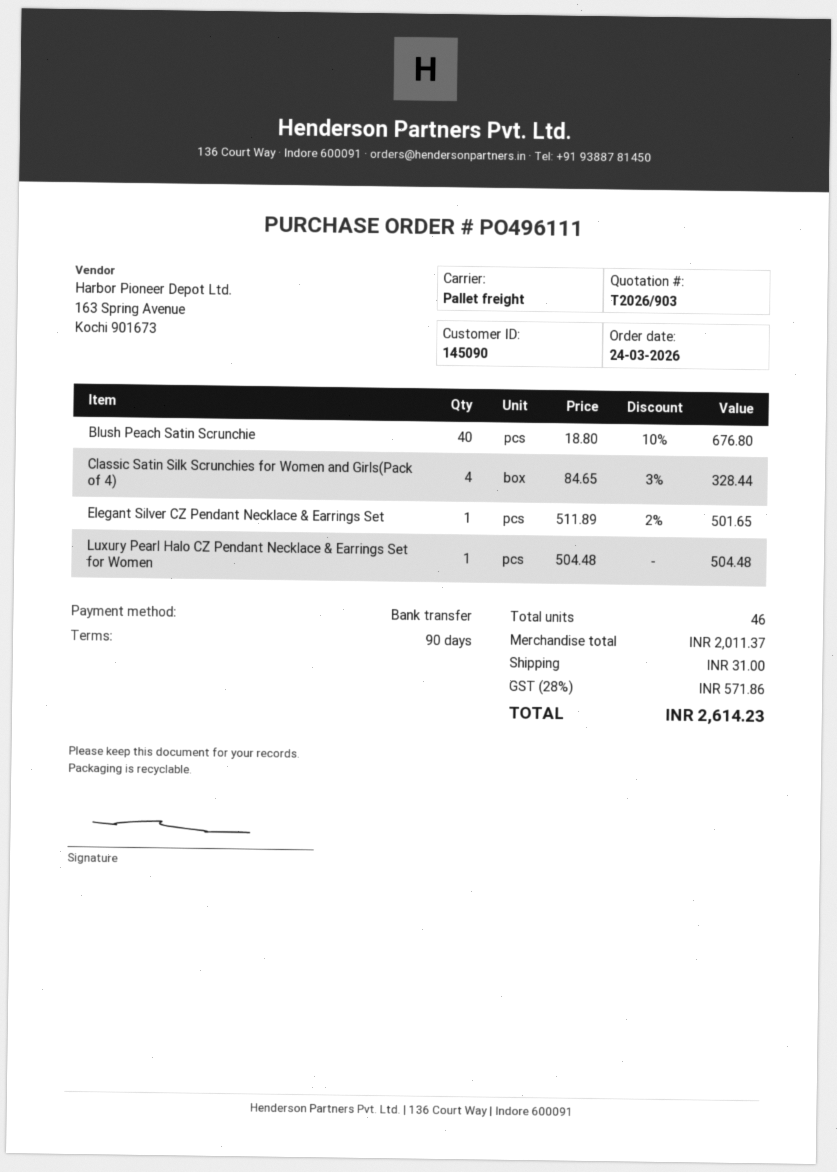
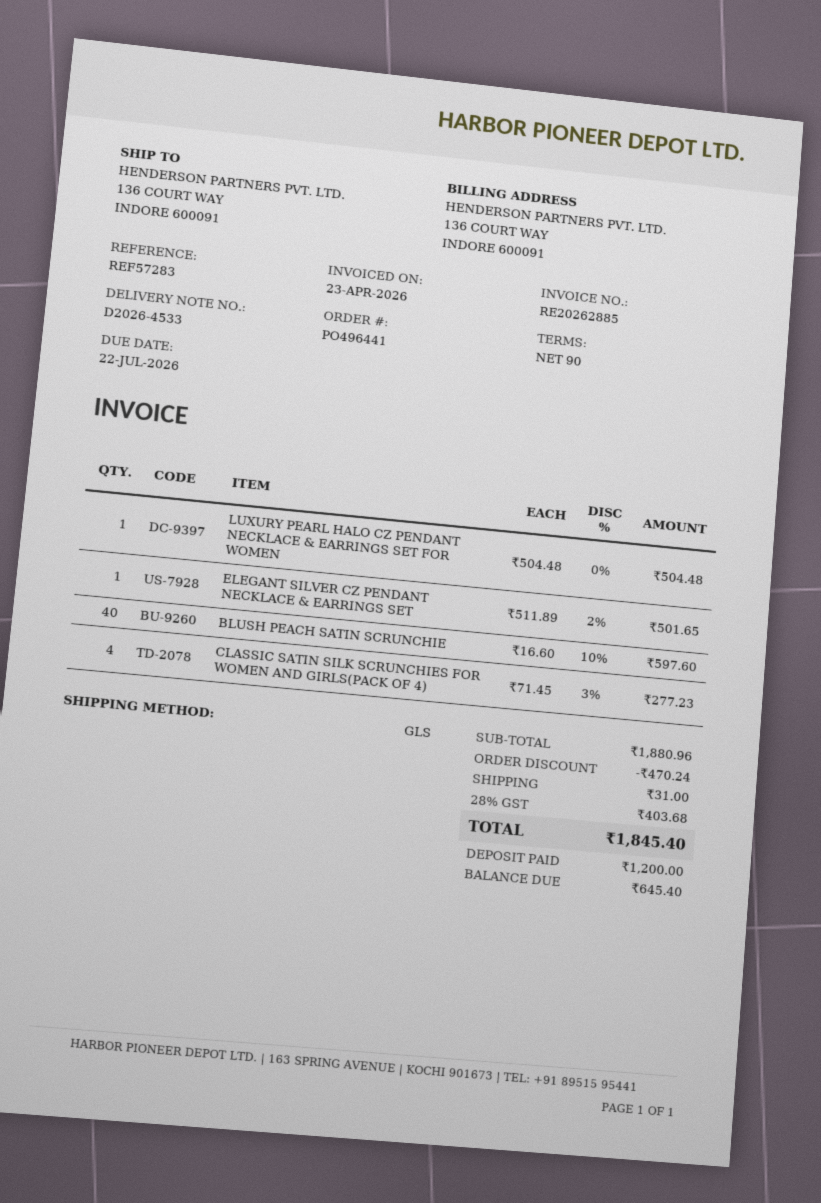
order number: PO496111 -> PO496441
shipping method: pallet freight -> GLS
Blush Peach Satin Scrunchie: 40 x 18.80 - 10% = 676.80 -> 40 x 16.60 - 10% = 597.60
Classic Satin Silk Scrunchies for Women and Girls(Pack of 4): 4 x 84.65 - 3% = 328.44 -> 4 x 71.45 - 3% = 277.23
subtotal: 2011.37 -> 1880.96
discount: none -> 470.24
tax: 28% = 571.86 -> 28% = 403.68
total: 2614.23 -> 1845.40

